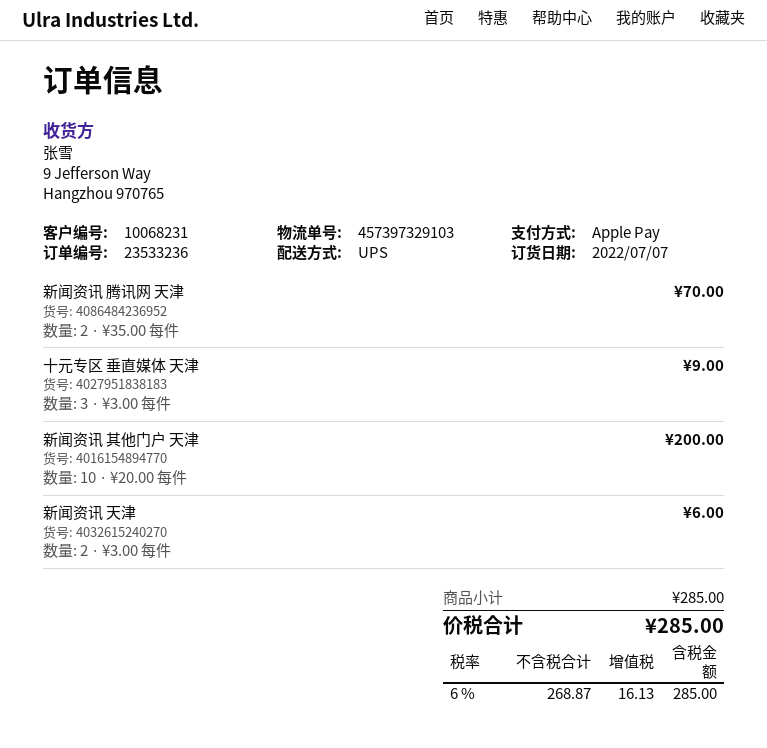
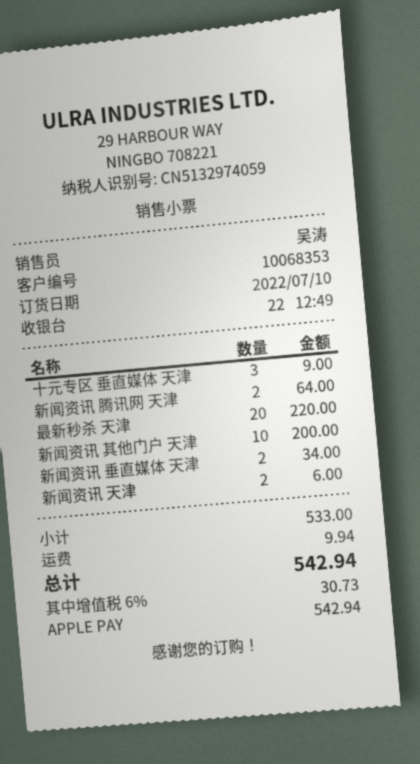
order date: 2022-07-07 -> 2022-07-10
customer number: 10068231 -> 10068353
新闻资讯 腾讯网 天津: 2 for 70.00 -> 2 for 64.00
最新秒杀 天津: none -> 20 for 220.00
新闻资讯 垂直媒体 天津: none -> 2 for 34.00
subtotal: 285.00 -> 533.00
shipping: none -> 9.94
tax: 6% = 16.13 -> 6% = 30.73
total: 285.00 -> 542.94

